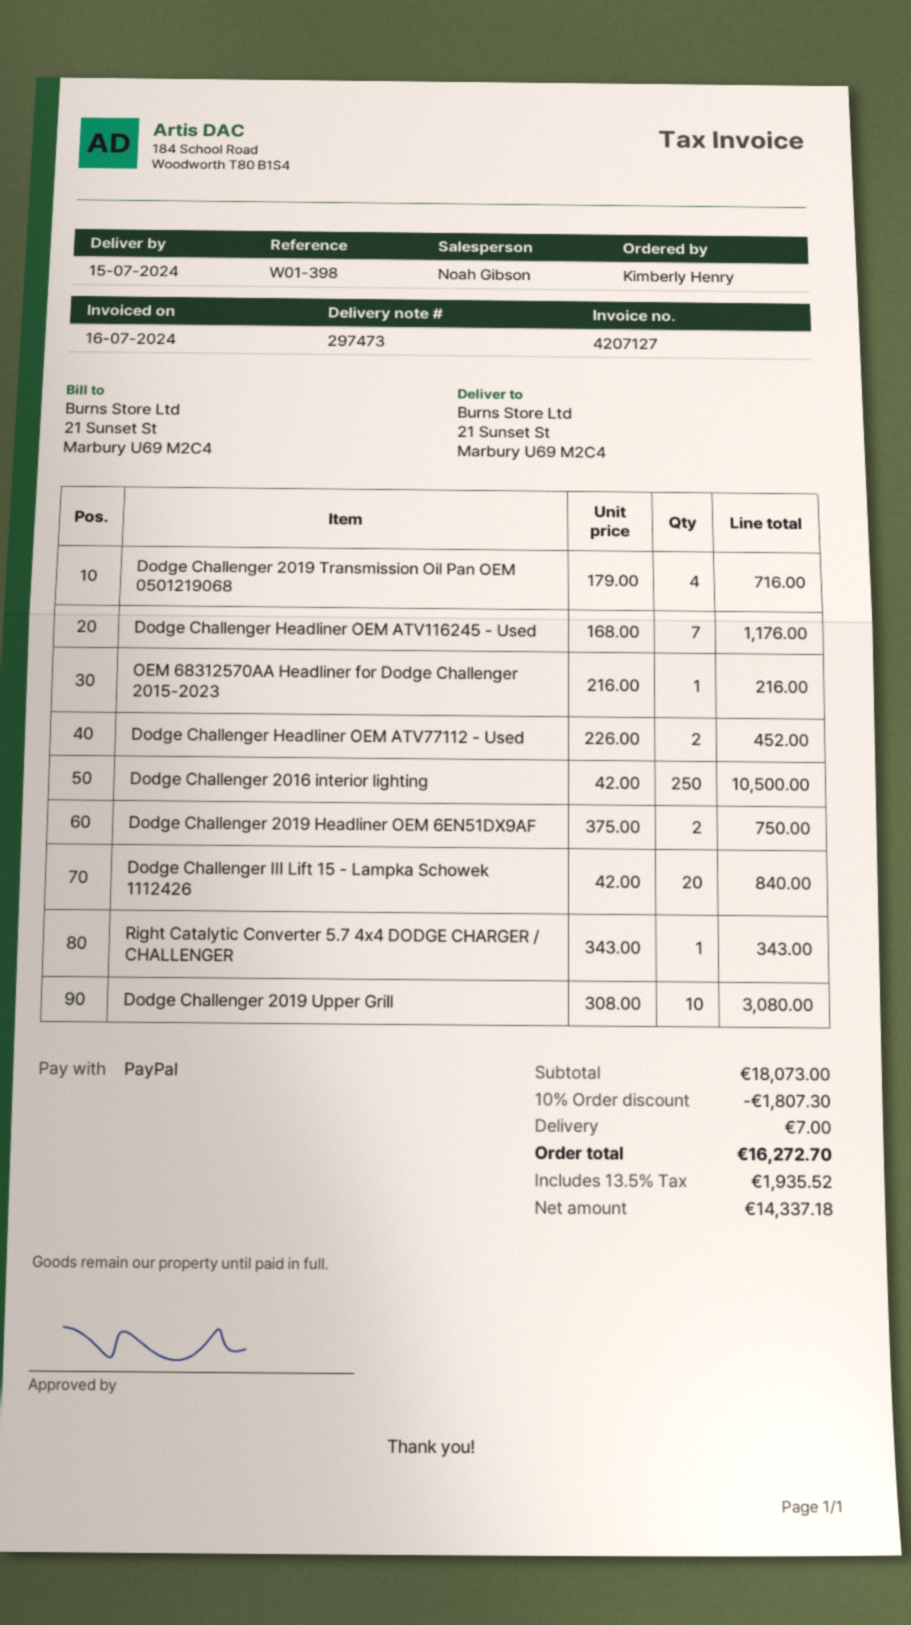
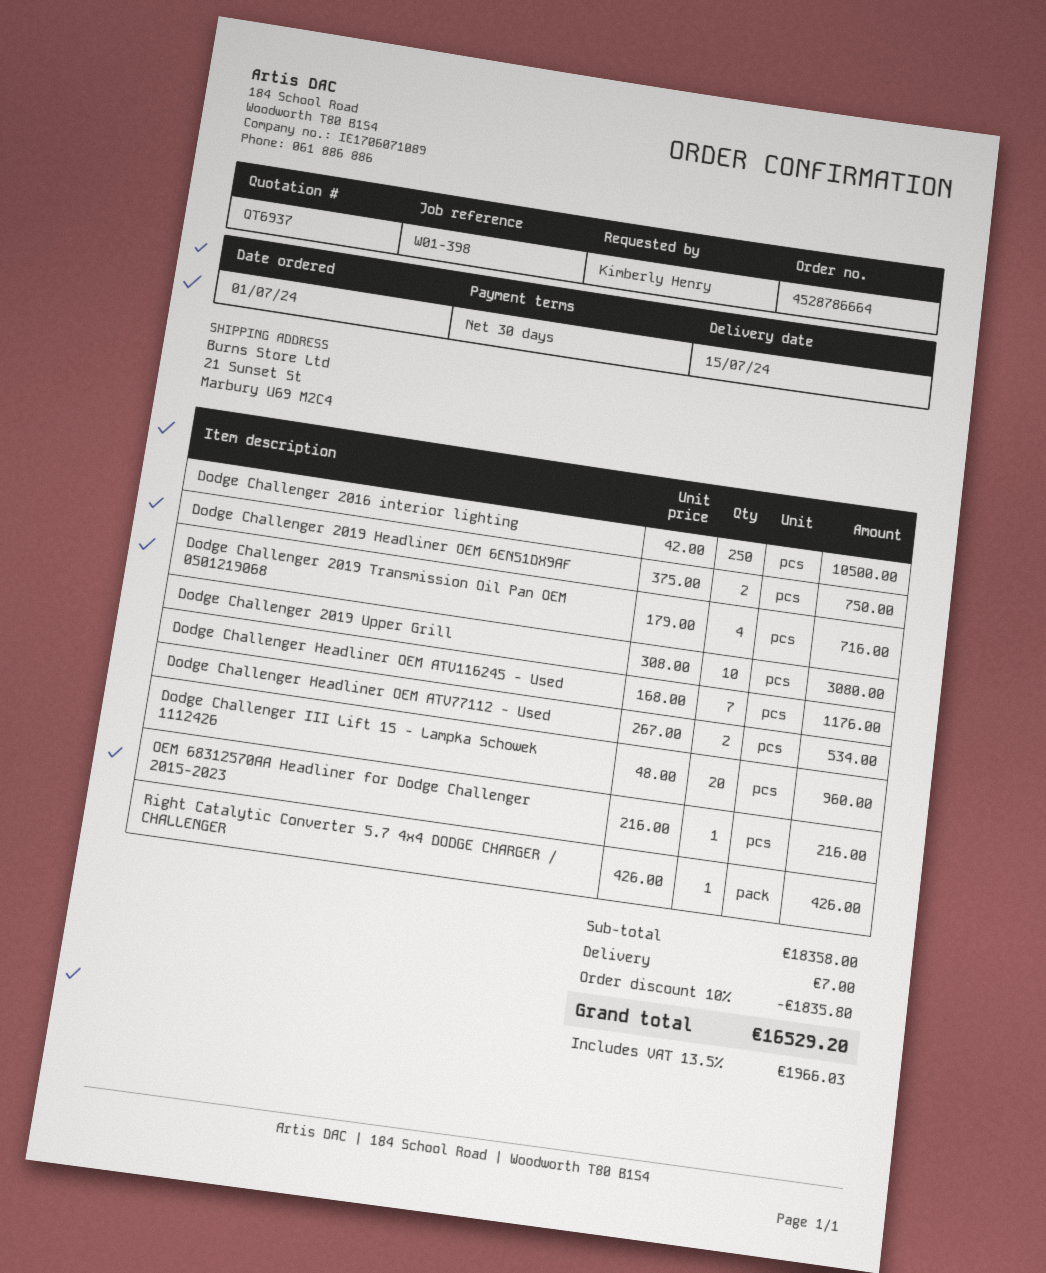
Dodge Challenger Headliner OEM ATV77112 - Used: 2 x 226.00 = 452.00 -> 2 x 267.00 = 534.00
Dodge Challenger III Lift 15 - Lampka Schowek 1112426: 20 x 42.00 = 840.00 -> 20 x 48.00 = 960.00
Right Catalytic Converter 5.7 4x4 DODGE CHARGER / CHALLENGER: 1 x 343.00 = 343.00 -> 1 x 426.00 = 426.00
subtotal: 18073.00 -> 18358.00
discount: 10% = 1807.30 -> 10% = 1835.80
tax: 13.5% = 1935.52 -> 13.5% = 1966.03
total: 16272.70 -> 16529.20

